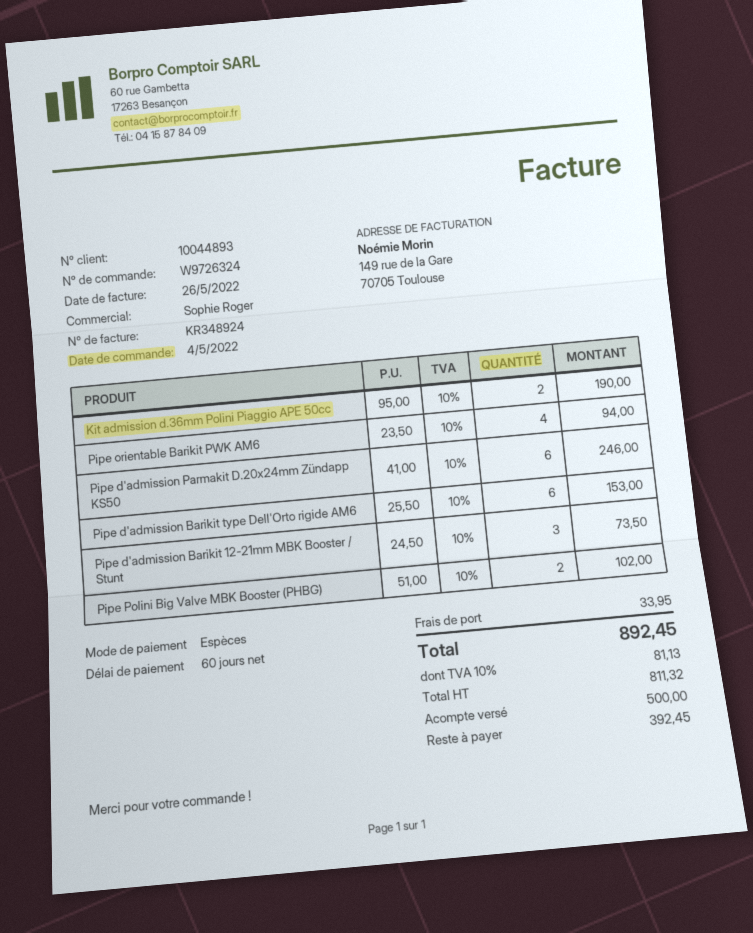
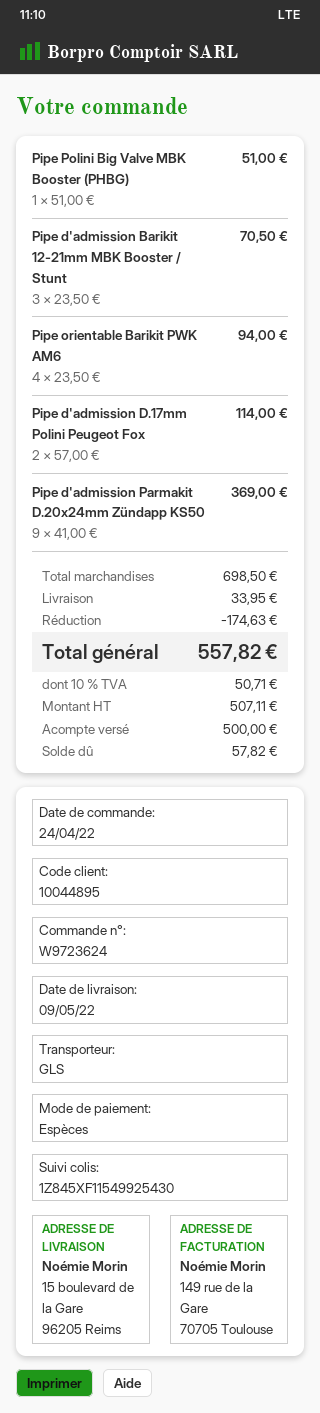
order number: W9726324 -> W9723624
order date: 2022-05-04 -> 2022-04-24
customer number: 10044893 -> 10044895
Kit admission d.36mm Polini Piaggio APE 50cc: 2 x 95.00 = 190.00 -> none
Pipe d'admission Parmakit D.20x24mm Zündapp KS50: 6 x 41.00 = 246.00 -> 9 x 41.00 = 369.00
Pipe d'admission Barikit type Dell'Orto rigide AM6: 6 x 25.50 = 153.00 -> none
Pipe d'admission Barikit 12-21mm MBK Booster / Stunt: 3 x 24.50 = 73.50 -> 3 x 23.50 = 70.50
Pipe Polini Big Valve MBK Booster (PHBG): 2 x 51.00 = 102.00 -> 1 x 51.00 = 51.00
Pipe d'admission D.17mm Polini Peugeot Fox: none -> 2 x 57.00 = 114.00
discount: none -> 174.63
net: 811.32 -> 507.11
tax: 10% = 81.13 -> 10% = 50.71
total: 892.45 -> 557.82
balance: 392.45 -> 57.82

